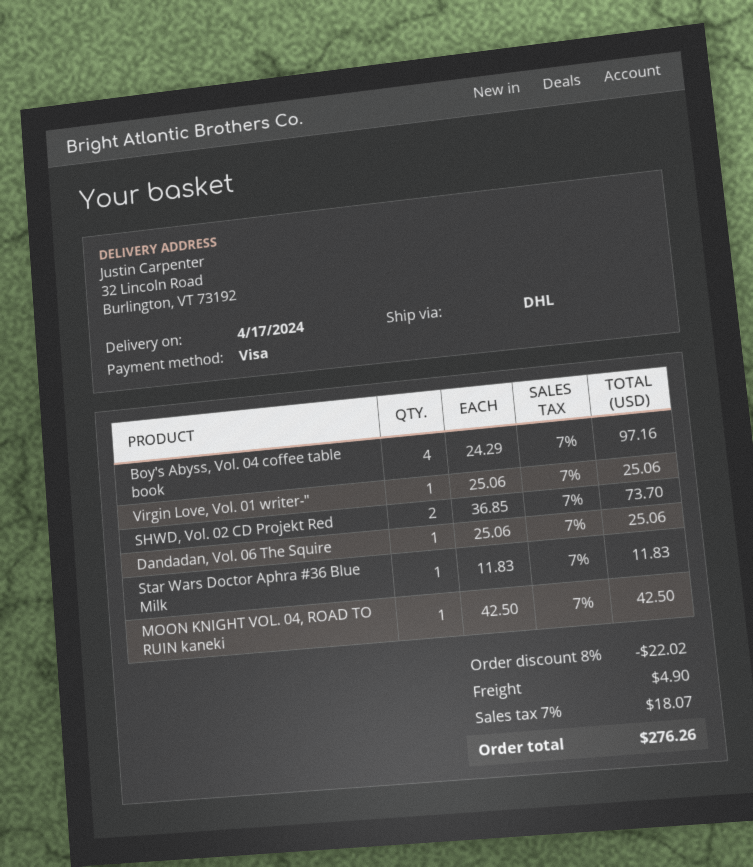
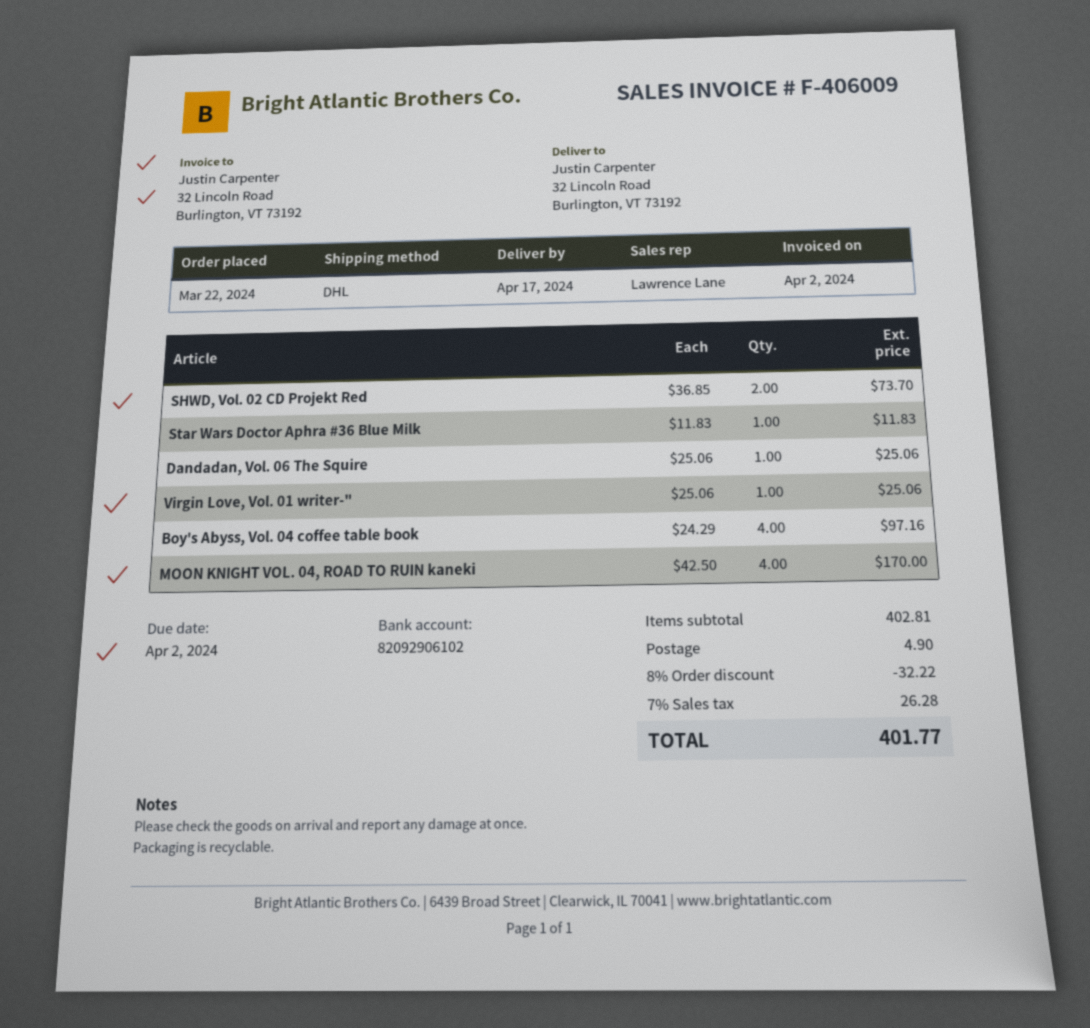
MOON KNIGHT VOL. 04, ROAD TO RUIN kaneki: 1 x 42.50 = 42.50 -> 4 x 42.50 = 170.00
discount: 8% = 22.02 -> 8% = 32.22
tax: 7% = 18.07 -> 7% = 26.28
total: 276.26 -> 401.77

